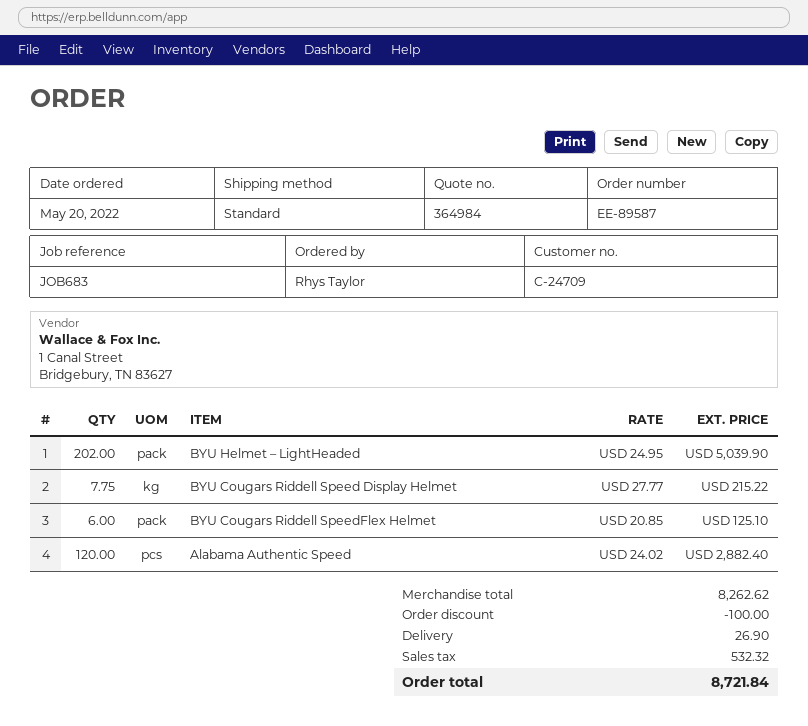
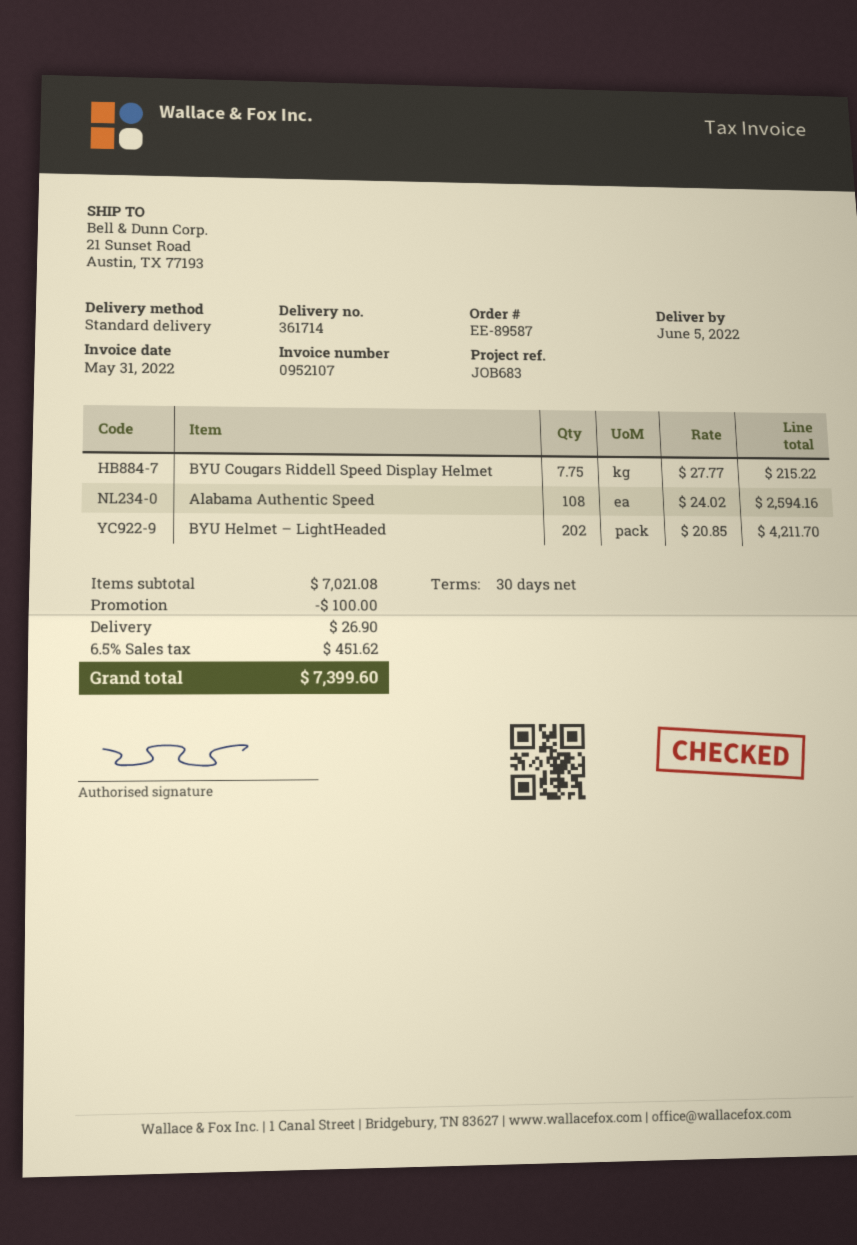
BYU Helmet – LightHeaded: 202 x 24.95 = 5039.90 -> 202 x 20.85 = 4211.70
BYU Cougars Riddell SpeedFlex Helmet: 6 x 20.85 = 125.10 -> none
Alabama Authentic Speed: 120 x 24.02 = 2882.40 -> 108 x 24.02 = 2594.16
subtotal: 8262.62 -> 7021.08
tax: 532.32 -> 451.62
total: 8721.84 -> 7399.60

